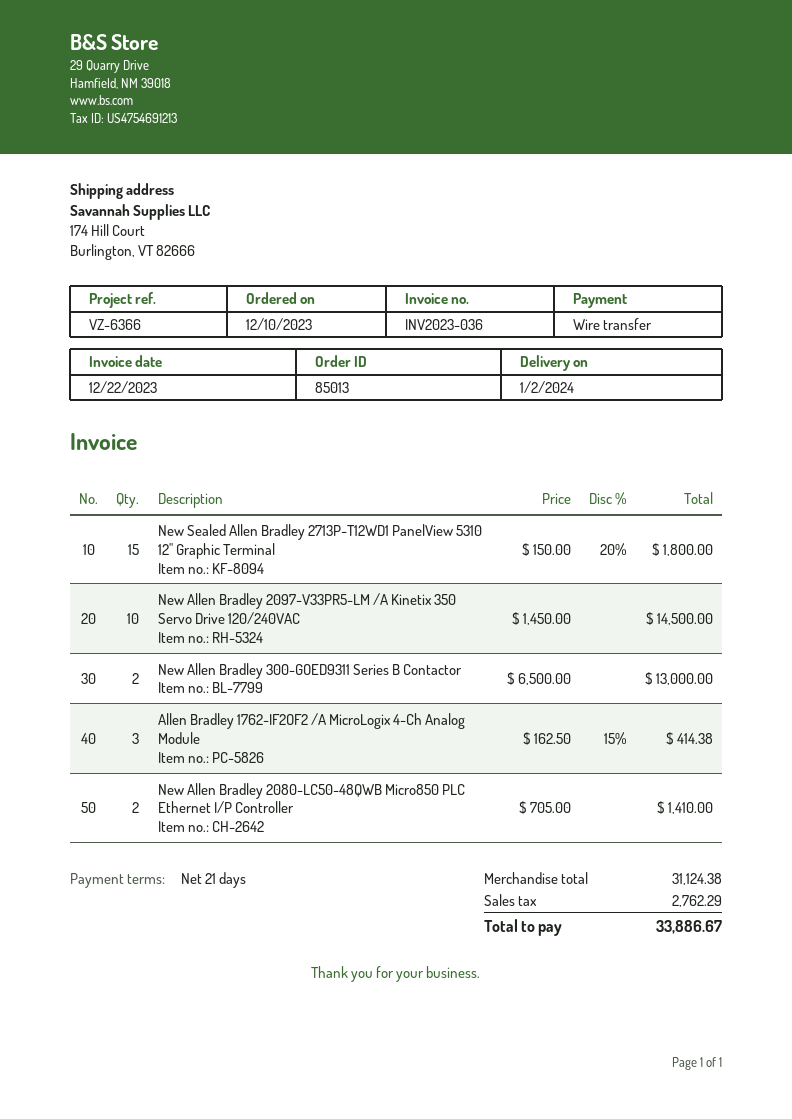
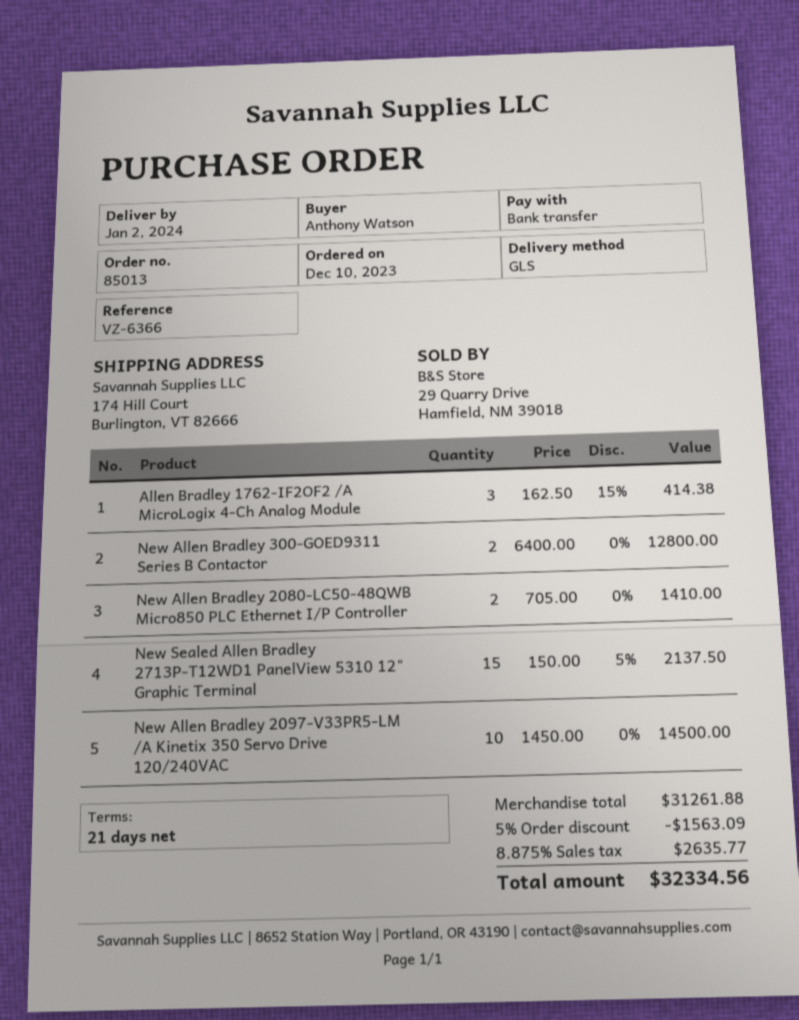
New Sealed Allen Bradley 2713P-T12WD1 PanelView 5310 12" Graphic Terminal: 15 x 150.00 - 20% = 1800.00 -> 15 x 150.00 - 5% = 2137.50
New Allen Bradley 300-GOED9311 Series B Contactor: 2 x 6500.00 = 13000.00 -> 2 x 6400.00 = 12800.00
subtotal: 31124.38 -> 31261.88
discount: none -> 5% = 1563.09
tax: 2762.29 -> 2635.77
total: 33886.67 -> 32334.56

